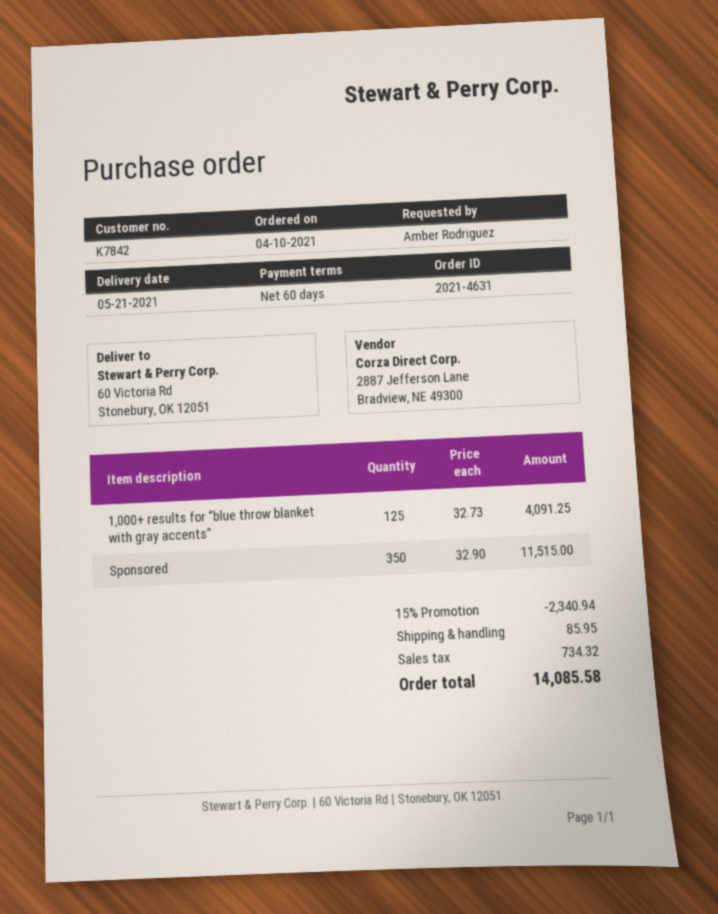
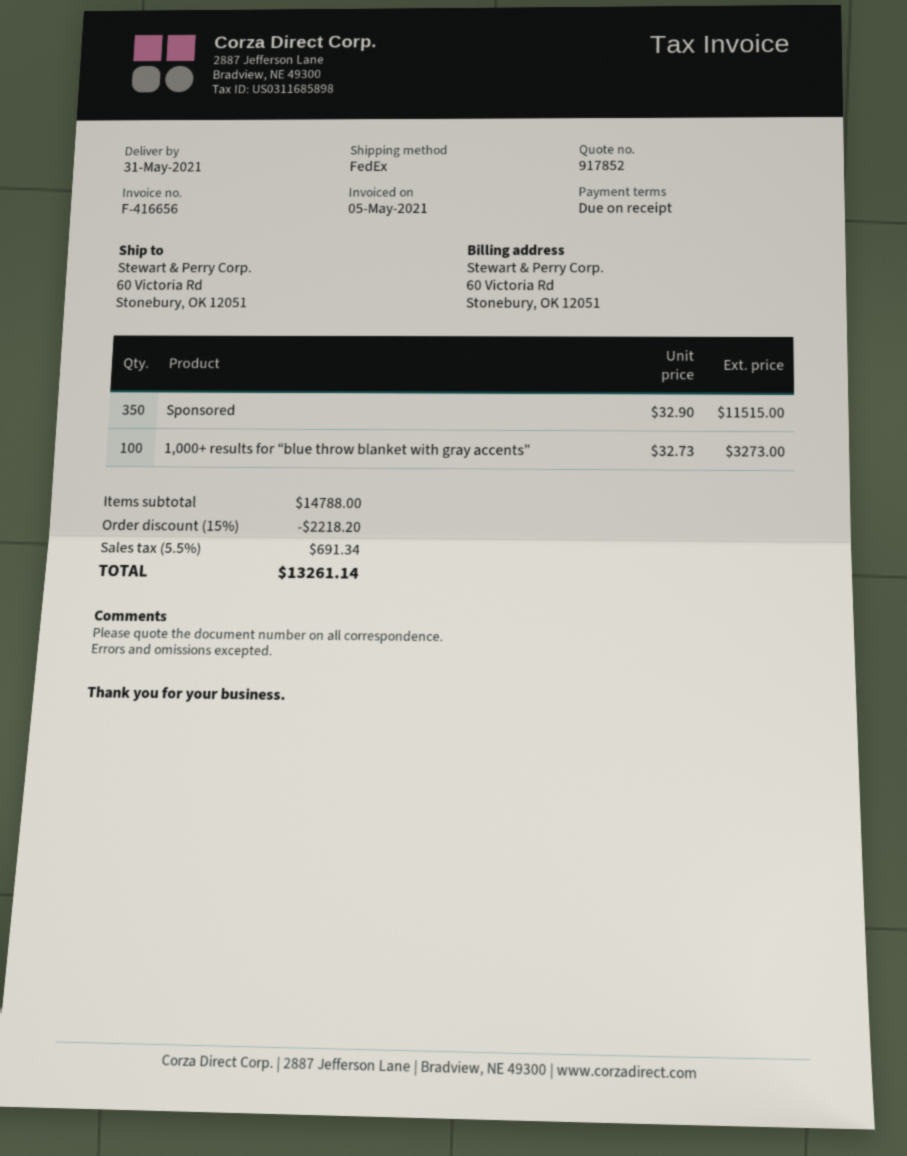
delivery date: 2021-05-21 -> 2021-05-31
payment terms: 60 days -> on receipt
1,000+ results for “blue throw blanket with gray accents”: 125 x 32.73 = 4091.25 -> 100 x 32.73 = 3273.00
discount: 15% = 2340.94 -> 15% = 2218.20
shipping: 85.95 -> none
tax: 734.32 -> 691.34
total: 14085.58 -> 13261.14

